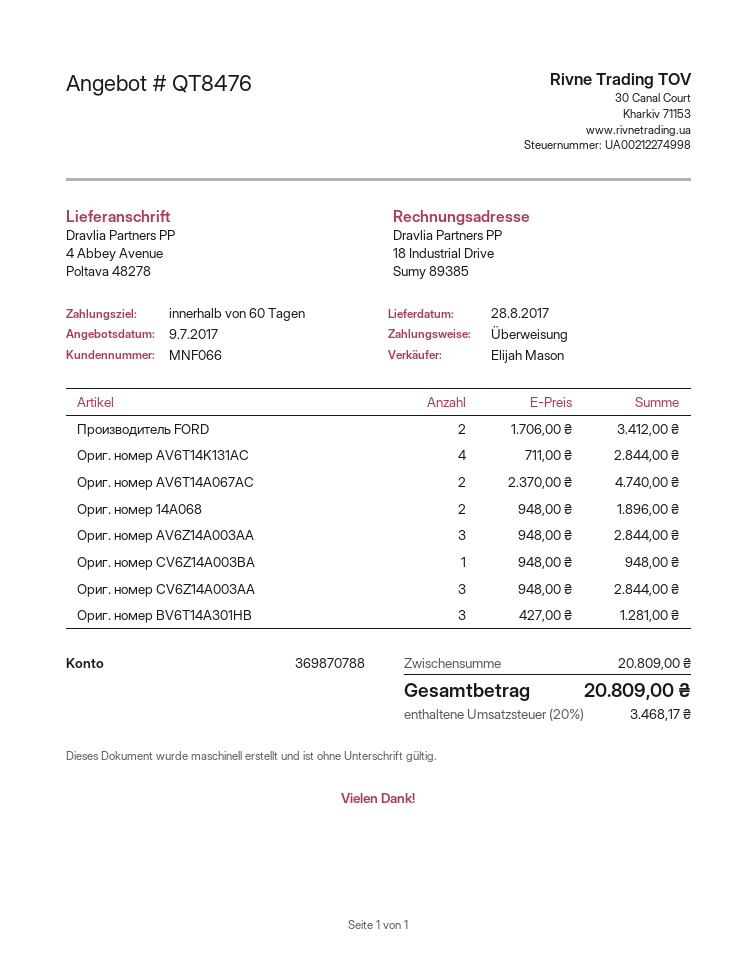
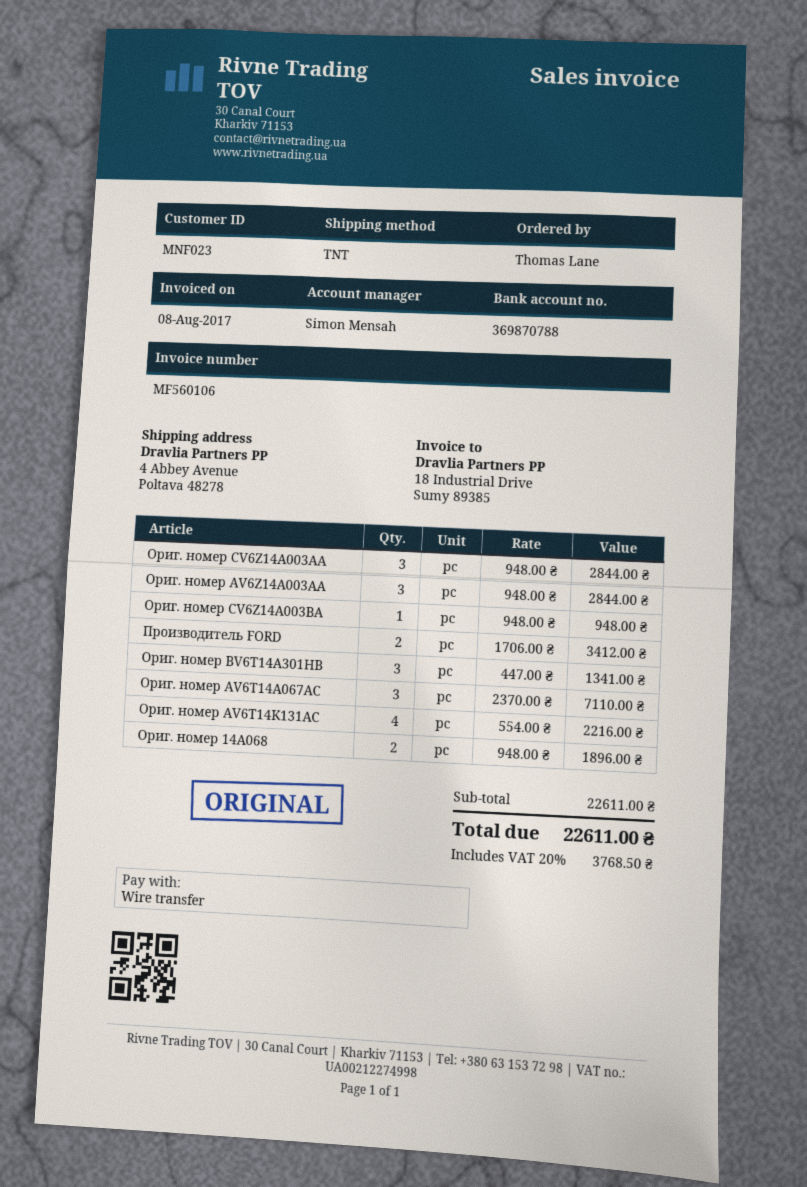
customer number: MNF066 -> MNF023
sales rep: Elijah Mason -> Simon Mensah
Ориг. номер AV6T14K131AC: 4 x 711.00 = 2844.00 -> 4 x 554.00 = 2216.00
Ориг. номер AV6T14A067AC: 2 x 2370.00 = 4740.00 -> 3 x 2370.00 = 7110.00
Ориг. номер BV6T14A301HB: 3 x 427.00 = 1281.00 -> 3 x 447.00 = 1341.00
subtotal: 20809.00 -> 22611.00
tax: 20% = 3468.17 -> 20% = 3768.50
total: 20809.00 -> 22611.00

